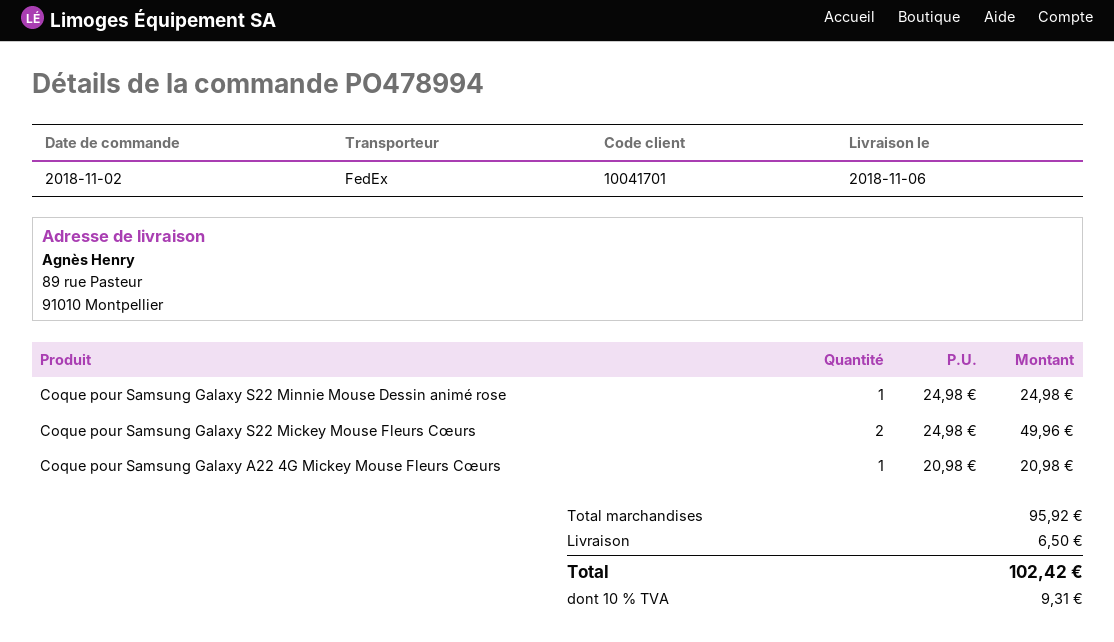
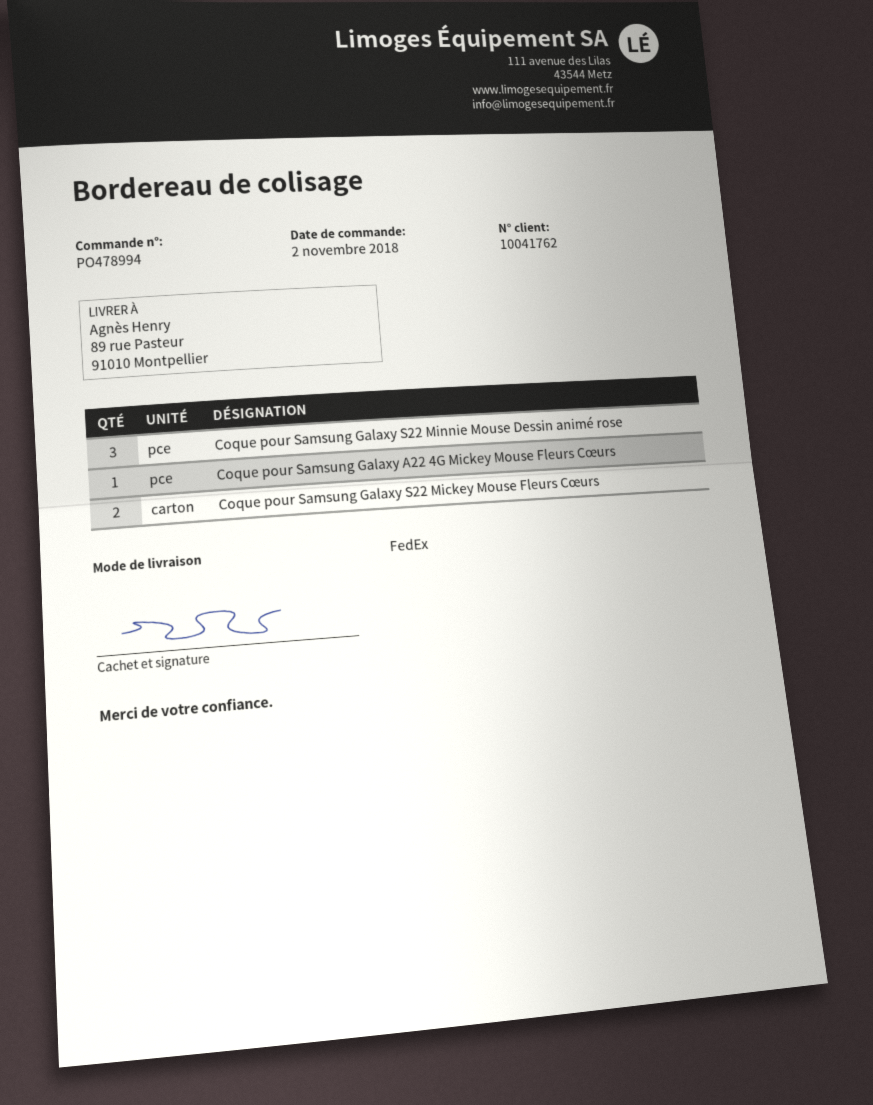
customer number: 10041701 -> 10041762
Coque pour Samsung Galaxy S22 Minnie Mouse Dessin animé rose: 1 -> 3

